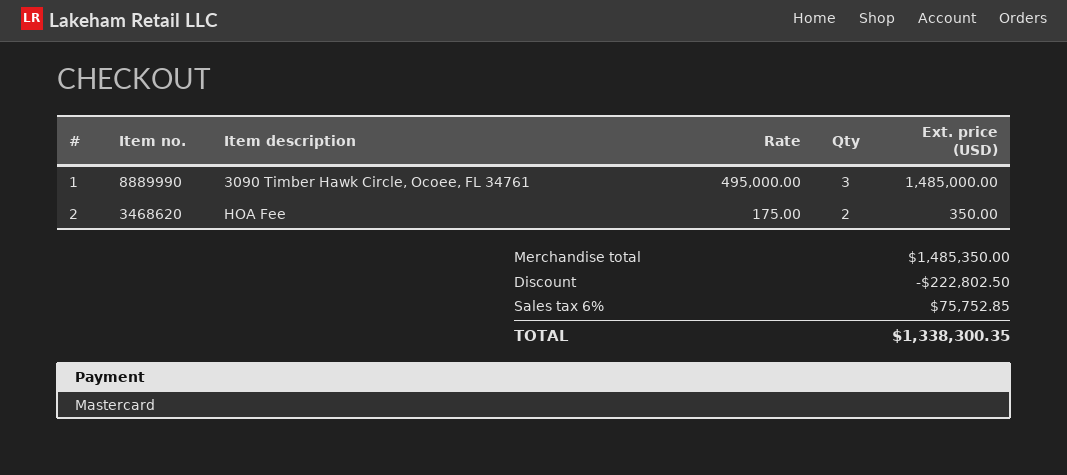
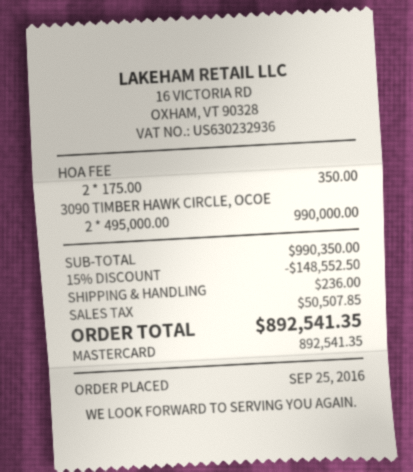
3090 Timber Hawk Circle, Ocoee, FL 34761: 3 x 495000.00 = 1485000.00 -> 2 x 495000.00 = 990000.00
subtotal: 1485350.00 -> 990350.00
discount: 222802.50 -> 148552.50
shipping: none -> 236.00
tax: 75752.85 -> 50507.85
total: 1338300.35 -> 892541.35

